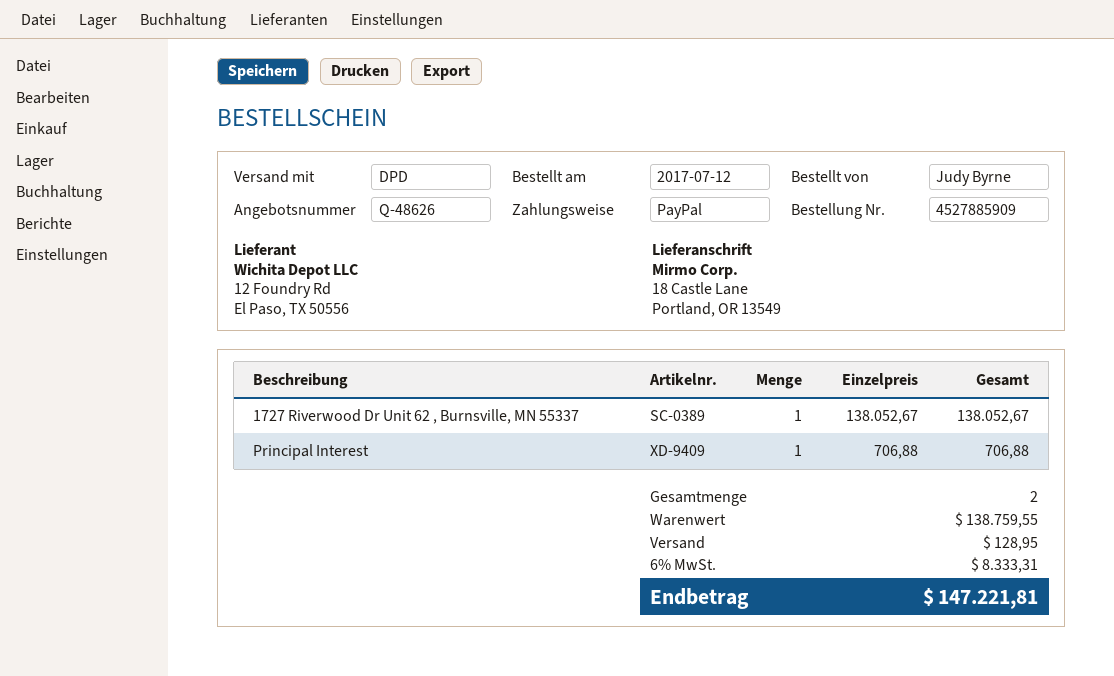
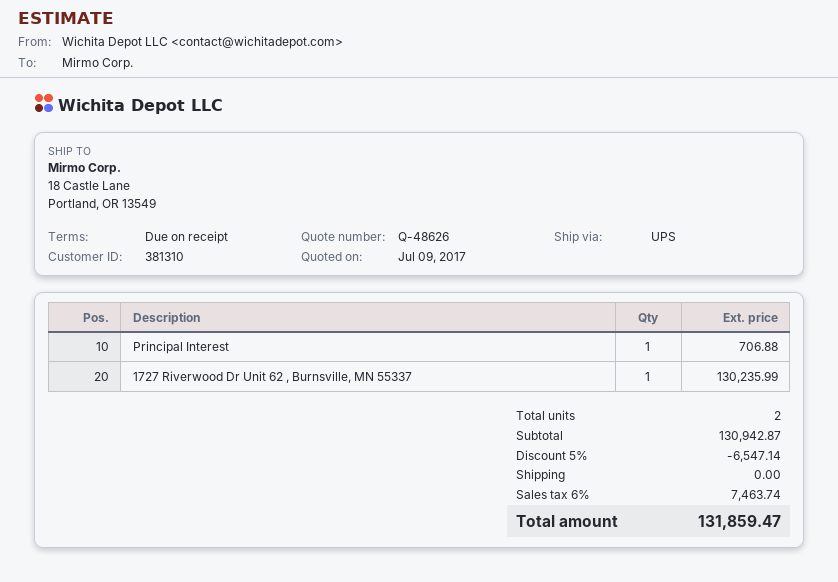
shipping method: DPD -> UPS
1727 Riverwood Dr Unit 62 , Burnsville, MN 55337: 1 for 138052.67 -> 1 for 130235.99
subtotal: 138759.55 -> 130942.87
discount: none -> 5% = 6547.14
shipping: 128.95 -> 0.00
tax: 6% = 8333.31 -> 6% = 7463.74
total: 147221.81 -> 131859.47

